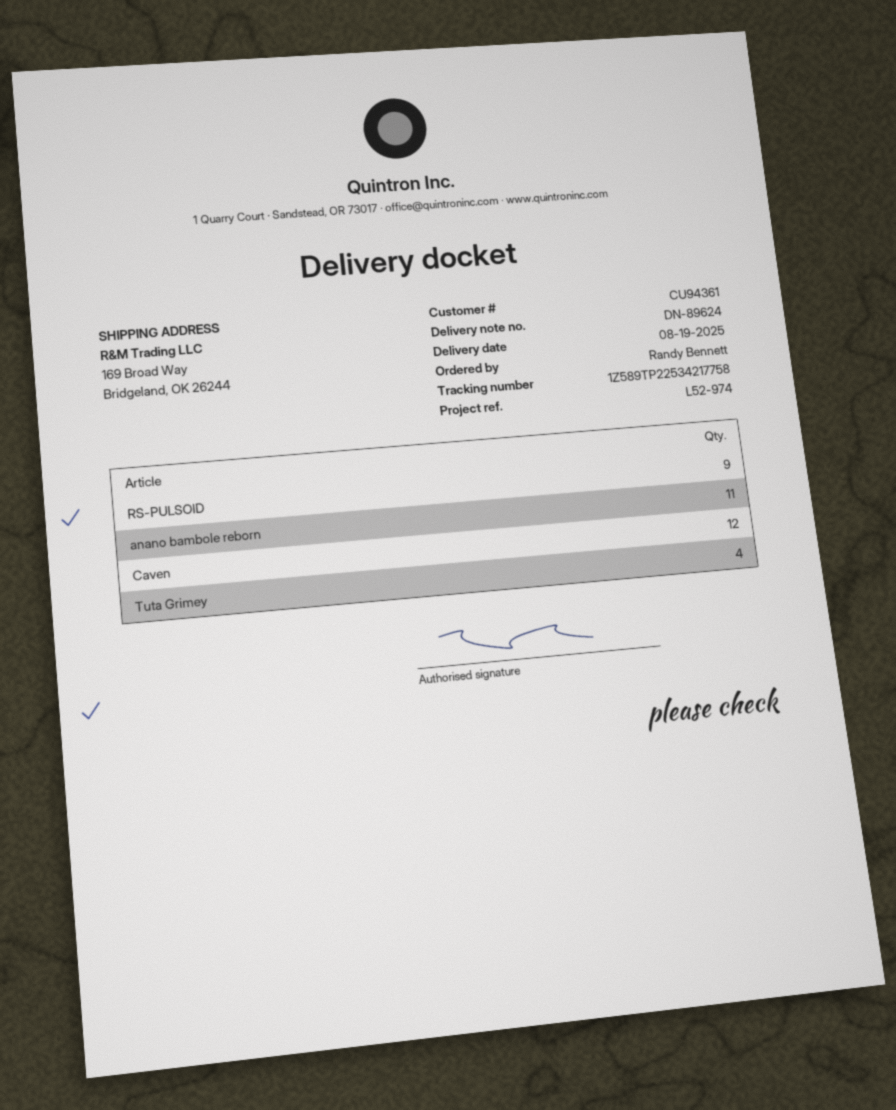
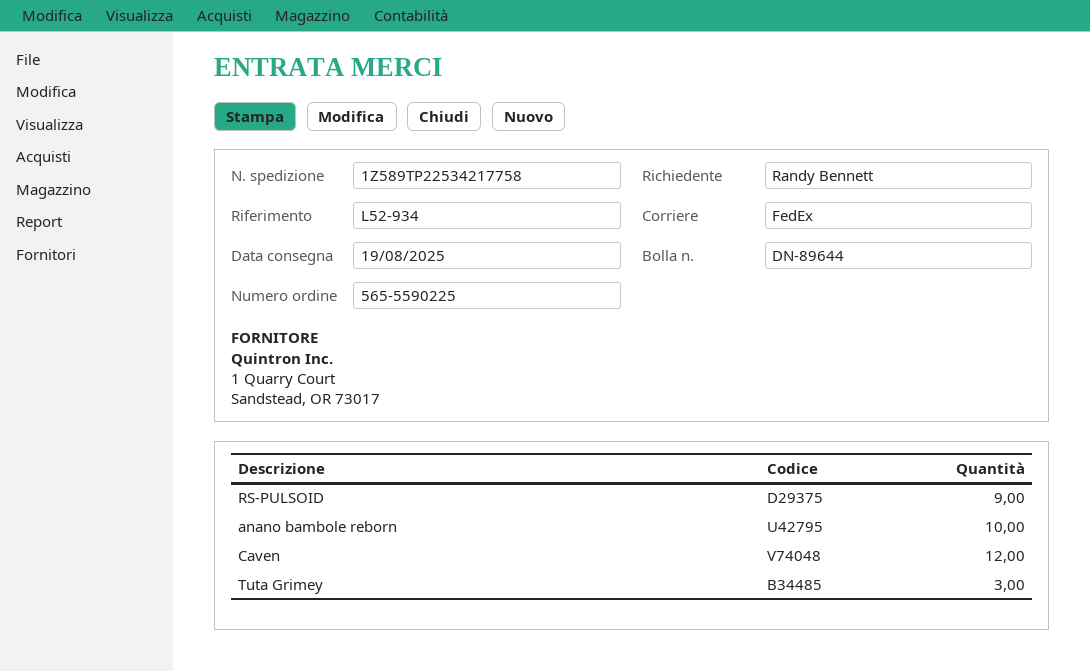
delivery note number: DN-89624 -> DN-89644
reference: L52-974 -> L52-934
anano bambole reborn: 11 -> 10
Tuta Grimey: 4 -> 3

